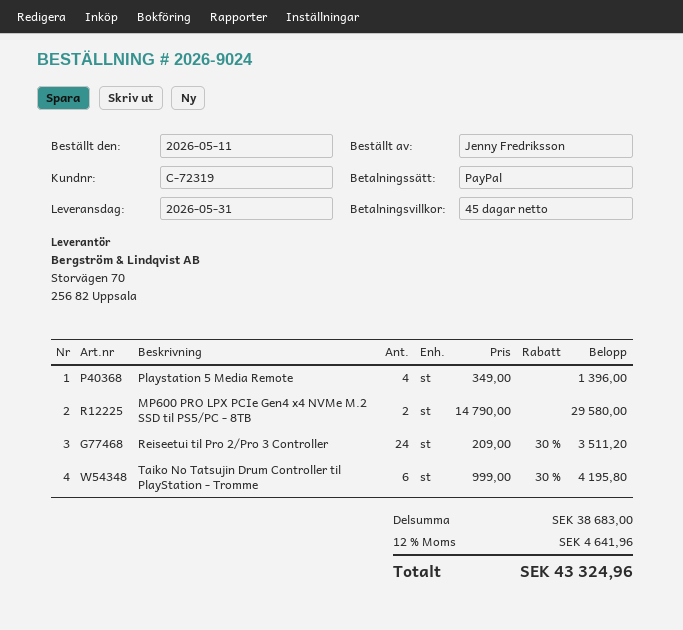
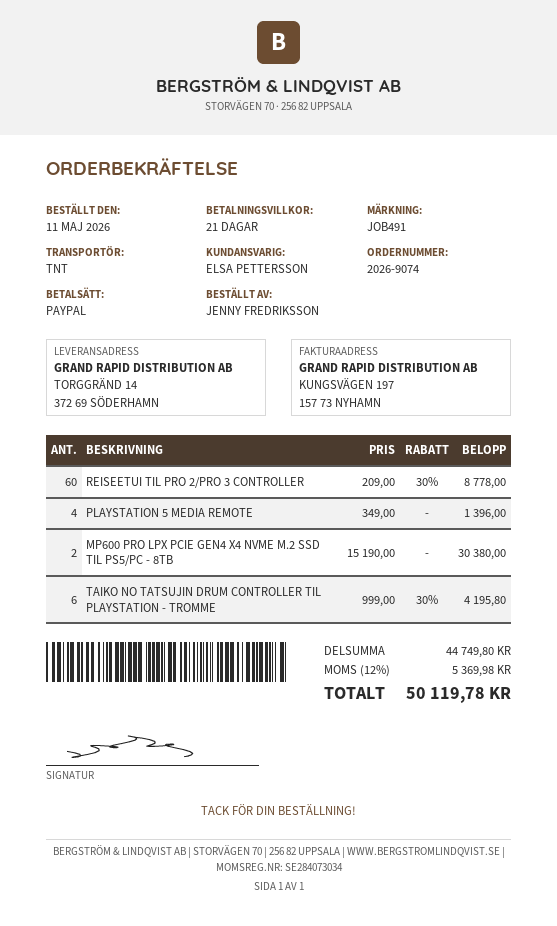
order number: 2026-9024 -> 2026-9074
payment terms: 45 days -> 21 days
MP600 PRO LPX PCIe Gen4 x4 NVMe M.2 SSD til PS5/PC - 8TB: 2 x 14790.00 = 29580.00 -> 2 x 15190.00 = 30380.00
Reiseetui til Pro 2/Pro 3 Controller: 24 x 209.00 - 30% = 3511.20 -> 60 x 209.00 - 30% = 8778.00
subtotal: 38683.00 -> 44749.80
tax: 12% = 4641.96 -> 12% = 5369.98
total: 43324.96 -> 50119.78

